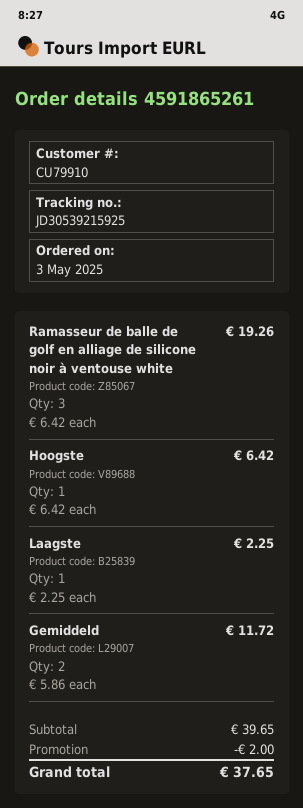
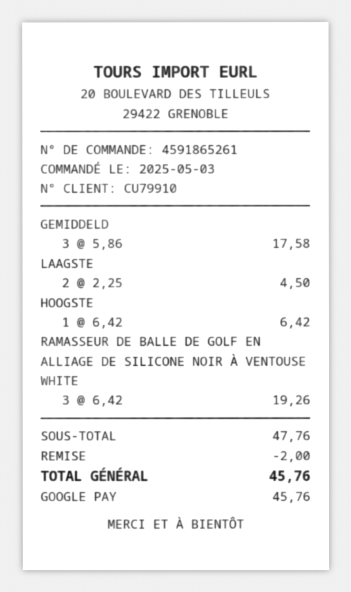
Laagste: 1 x 2.25 = 2.25 -> 2 x 2.25 = 4.50
Gemiddeld: 2 x 5.86 = 11.72 -> 3 x 5.86 = 17.58
subtotal: 39.65 -> 47.76
total: 37.65 -> 45.76

